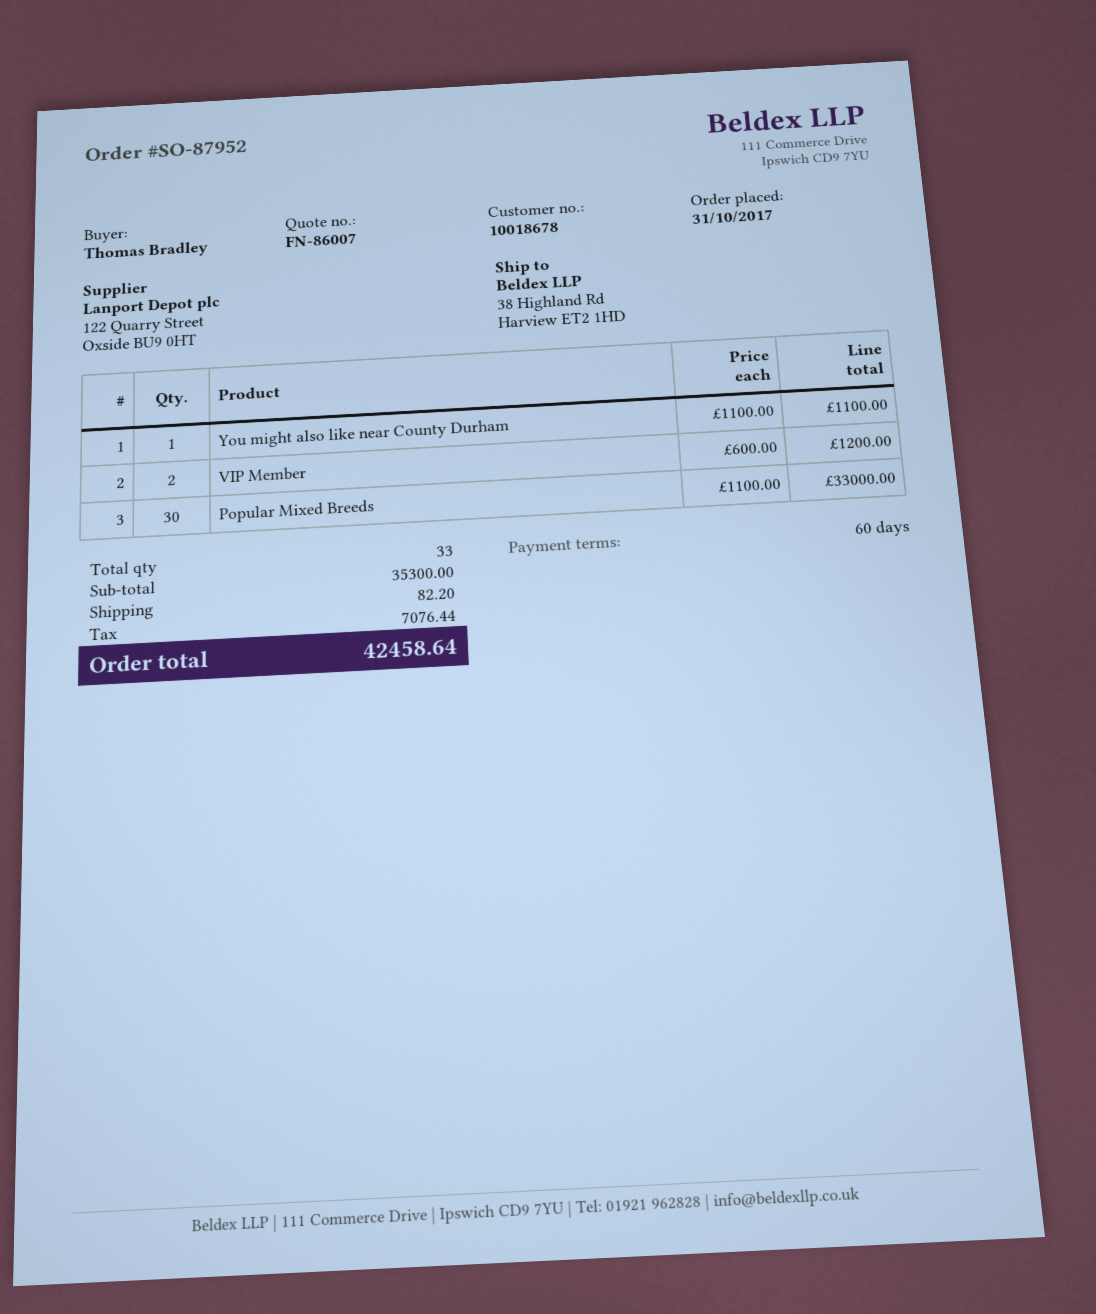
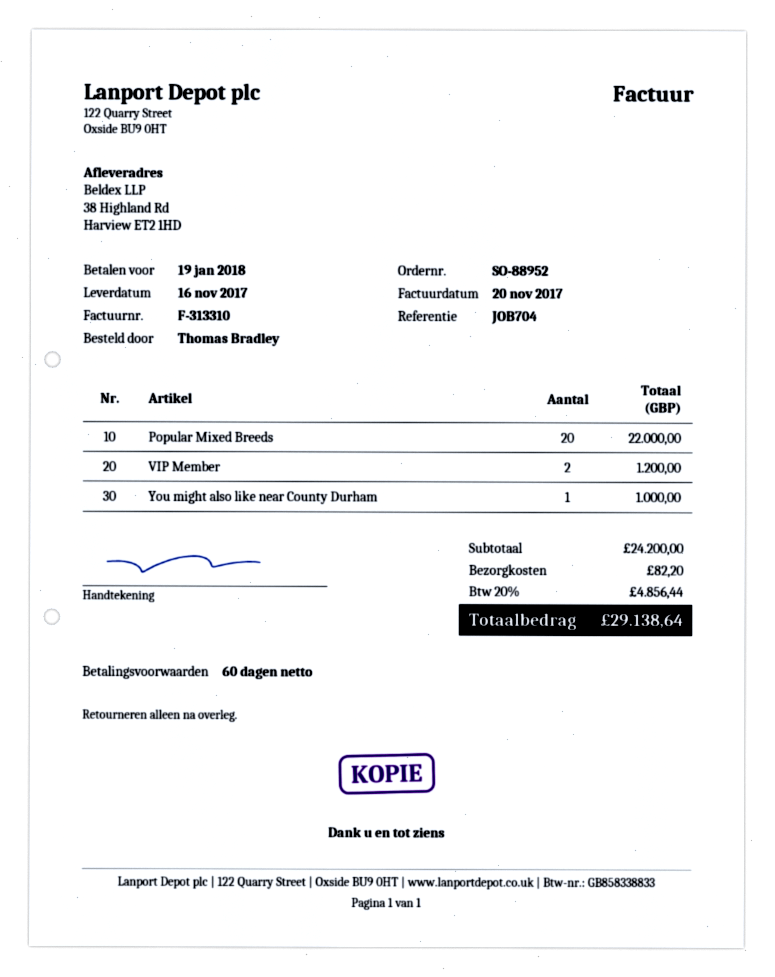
order number: SO-87952 -> SO-88952
You might also like near County Durham: 1 for 1100.00 -> 1 for 1000.00
Popular Mixed Breeds: 30 for 33000.00 -> 20 for 22000.00
subtotal: 35300.00 -> 24200.00
tax: 7076.44 -> 4856.44
total: 42458.64 -> 29138.64

